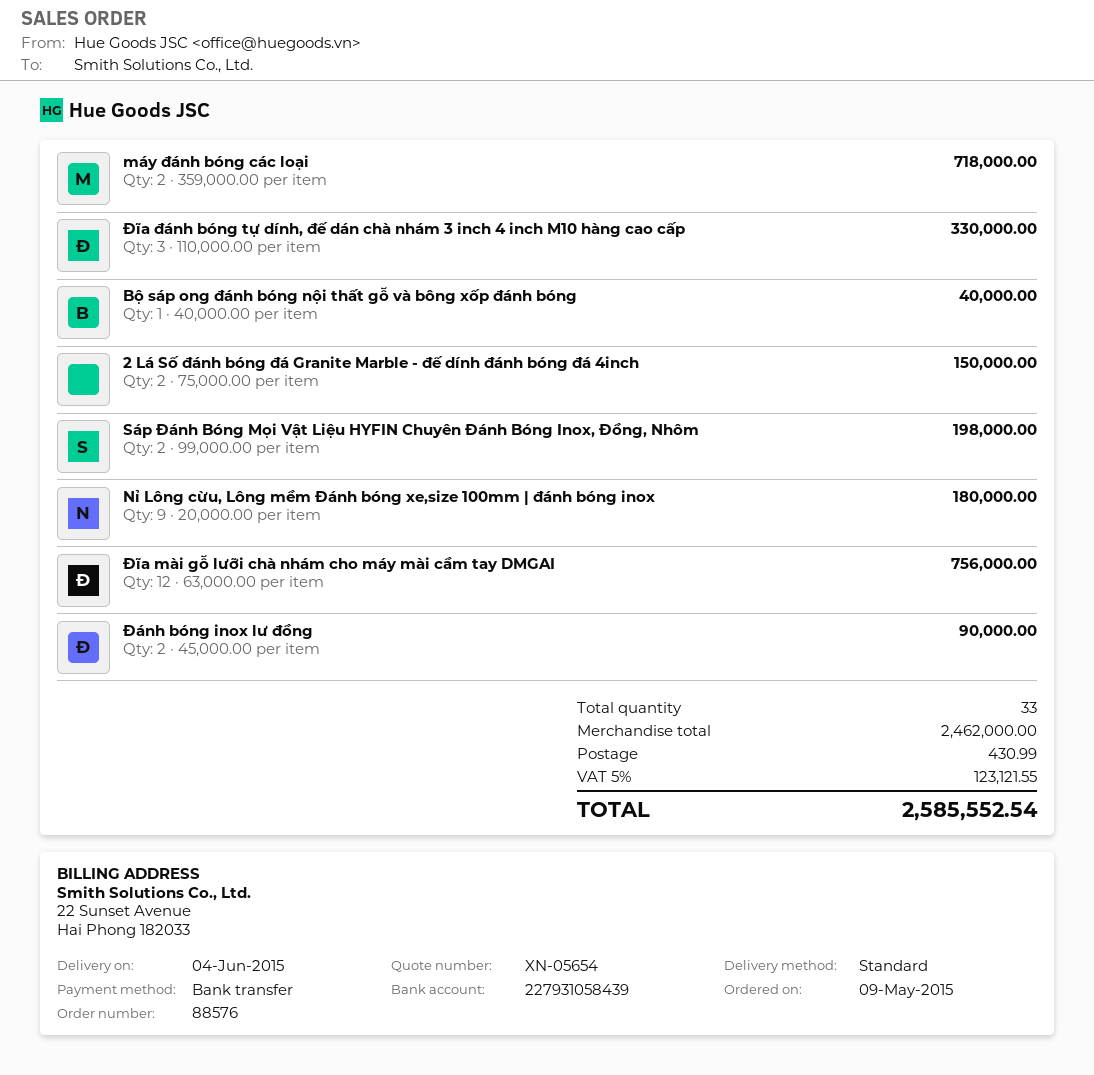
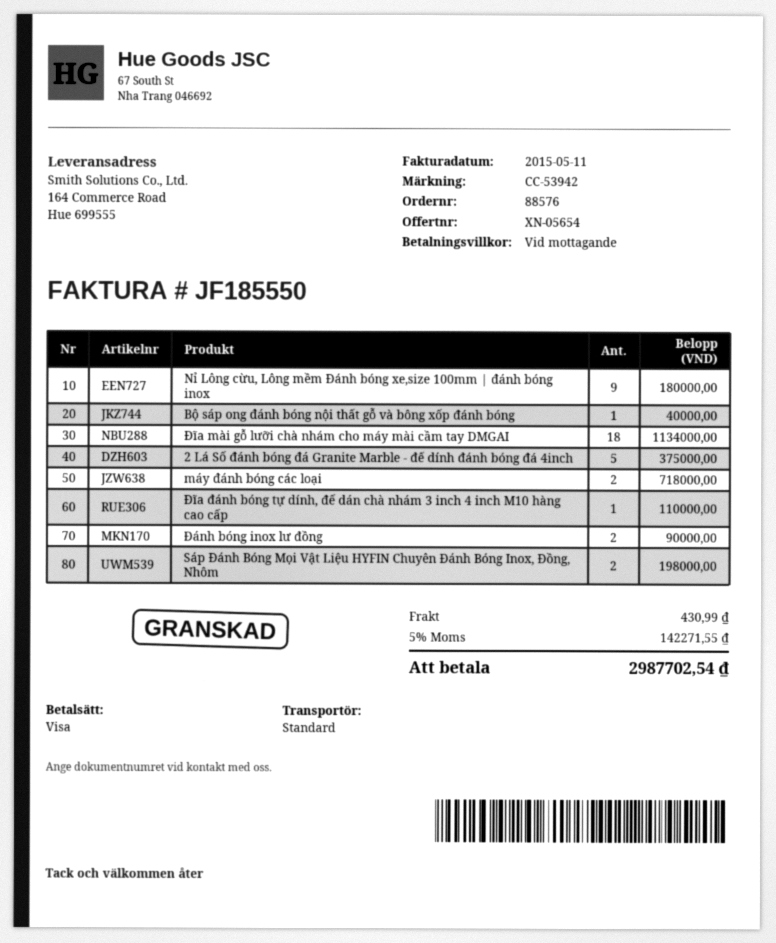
payment method: bank transfer -> Visa
Đĩa đánh bóng tự dính, đế dán chà nhám 3 inch 4 inch M10 hàng cao cấp: 3 for 330000.00 -> 1 for 110000.00
2 Lá Số đánh bóng đá Granite Marble - đế dính đánh bóng đá 4inch: 2 for 150000.00 -> 5 for 375000.00
Đĩa mài gỗ lưỡi chà nhám cho máy mài cầm tay DMGAI: 12 for 756000.00 -> 18 for 1134000.00
tax: 5% = 123121.55 -> 5% = 142271.55
total: 2585552.54 -> 2987702.54

